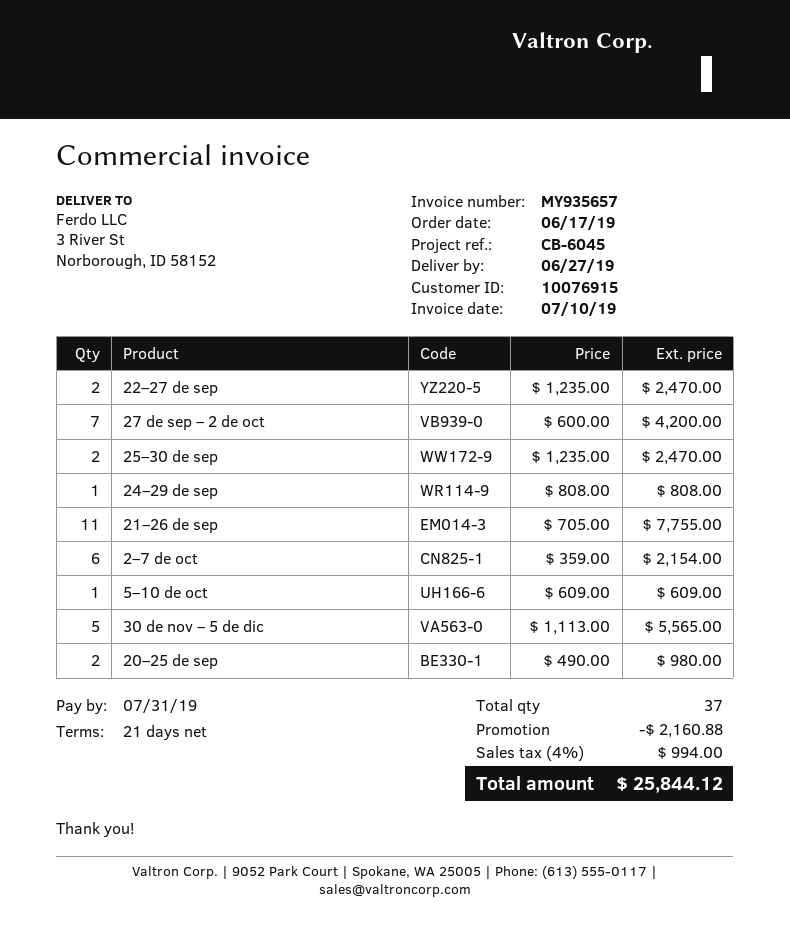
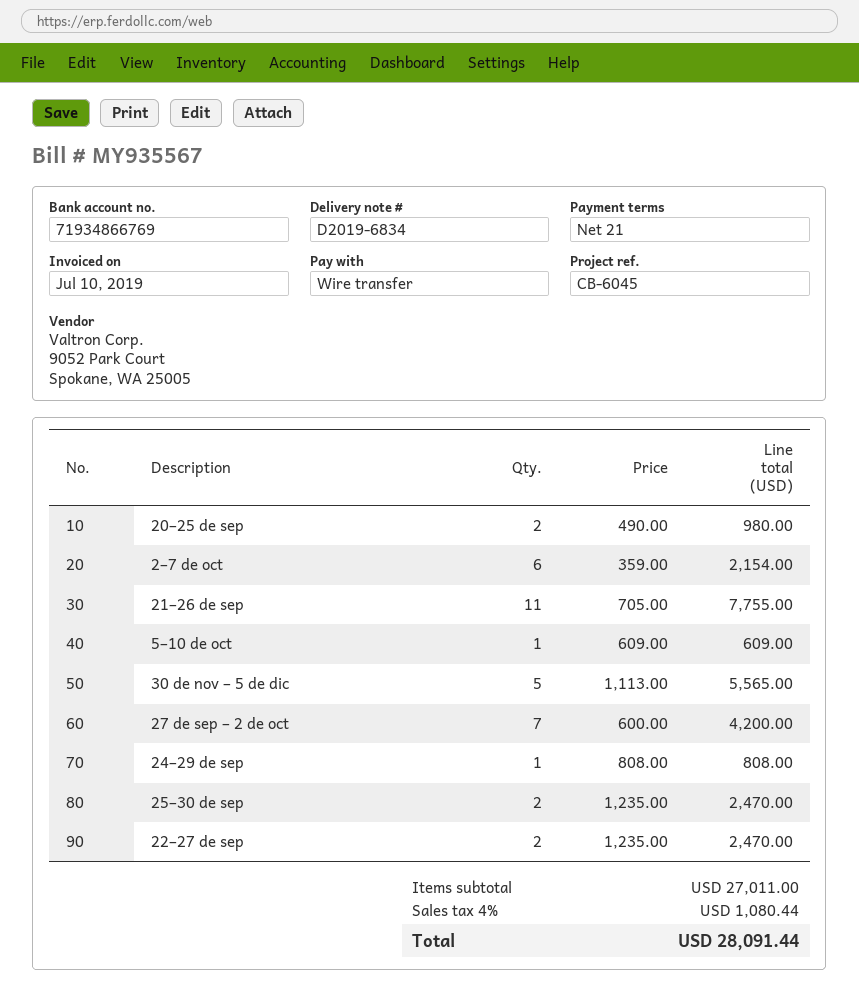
invoice number: MY935657 -> MY935567
discount: 2160.88 -> none
tax: 4% = 994.00 -> 4% = 1080.44
total: 25844.12 -> 28091.44

